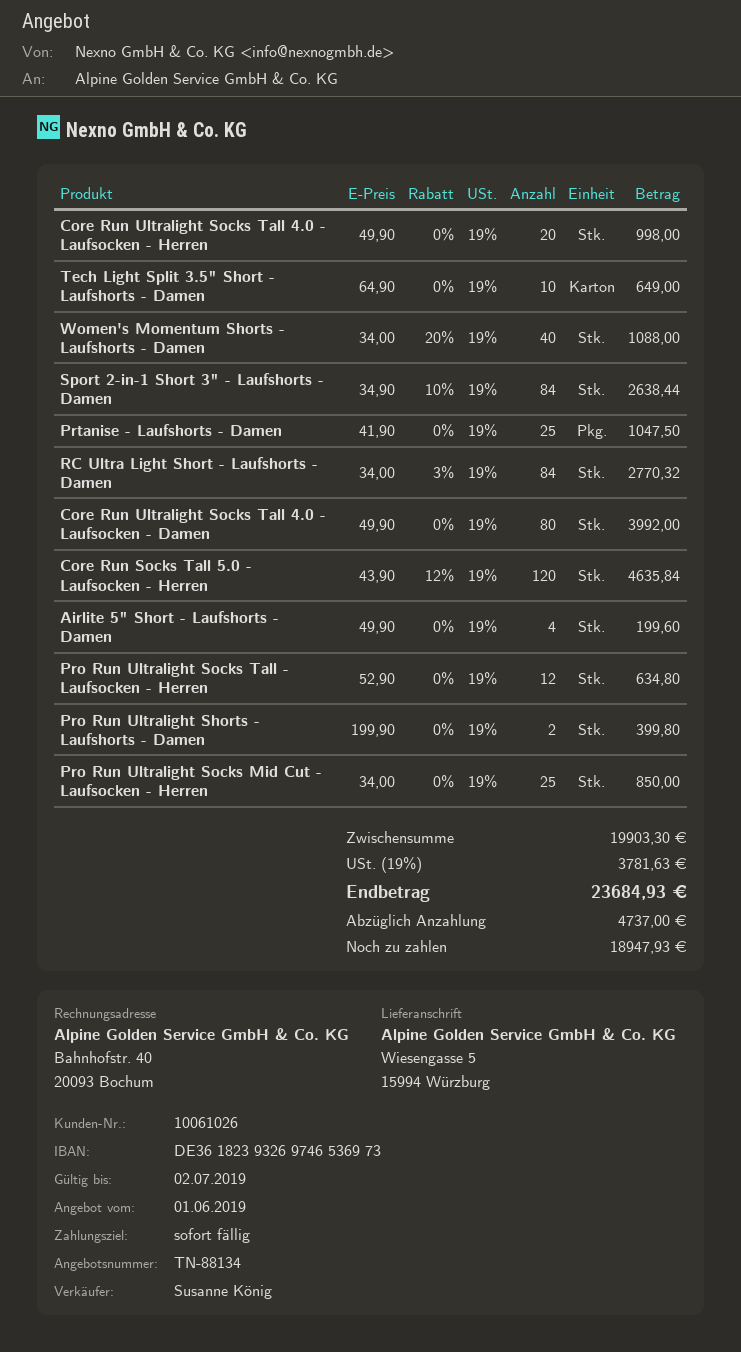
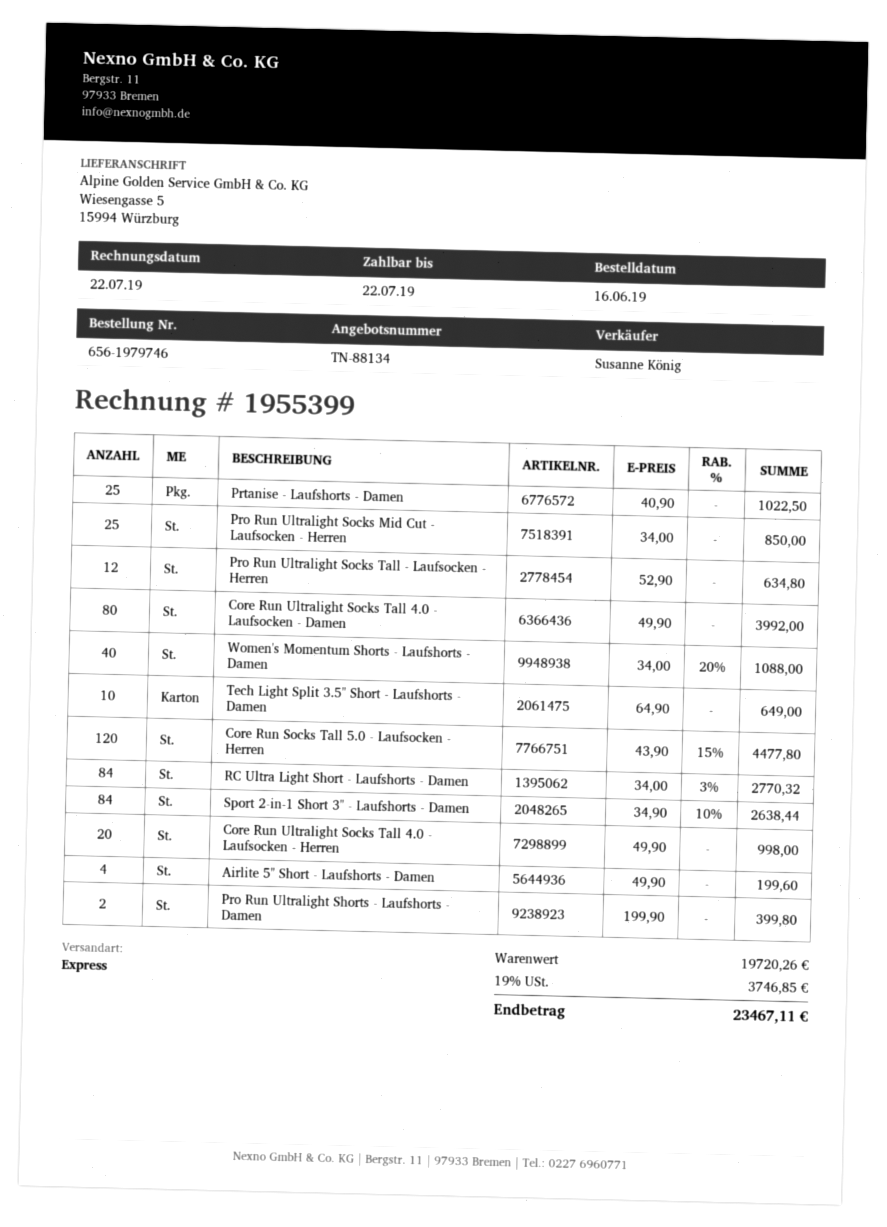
Prtanise - Laufshorts - Damen: 25 x 41.90 = 1047.50 -> 25 x 40.90 = 1022.50
Core Run Socks Tall 5.0 - Laufsocken - Herren: 120 x 43.90 - 12% = 4635.84 -> 120 x 43.90 - 15% = 4477.80
subtotal: 19903.30 -> 19720.26
tax: 19% = 3781.63 -> 19% = 3746.85
total: 23684.93 -> 23467.11

